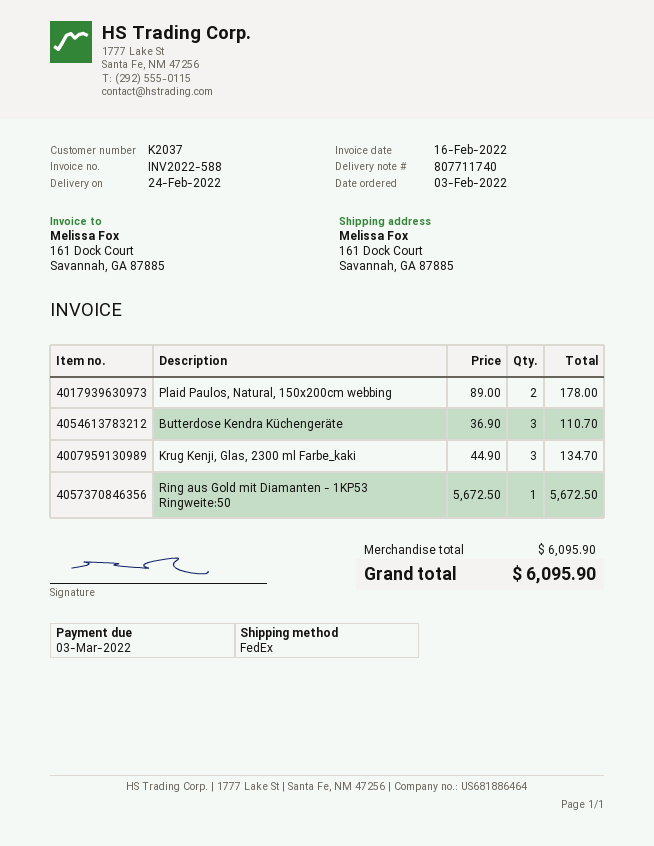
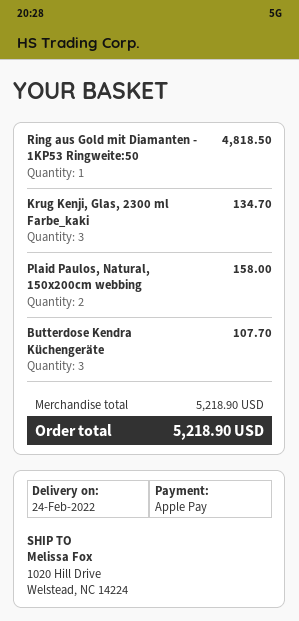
ship to: 161 Dock Court, Savannah, GA 87885 -> 1020 Hill Drive, Welstead, NC 14224
Plaid Paulos, Natural, 150x200cm webbing: 2 for 178.00 -> 2 for 158.00
Butterdose Kendra Küchengeräte: 3 for 110.70 -> 3 for 107.70
Ring aus Gold mit Diamanten - 1KP53 Ringweite:50: 1 for 5672.50 -> 1 for 4818.50
subtotal: 6095.90 -> 5218.90
total: 6095.90 -> 5218.90

